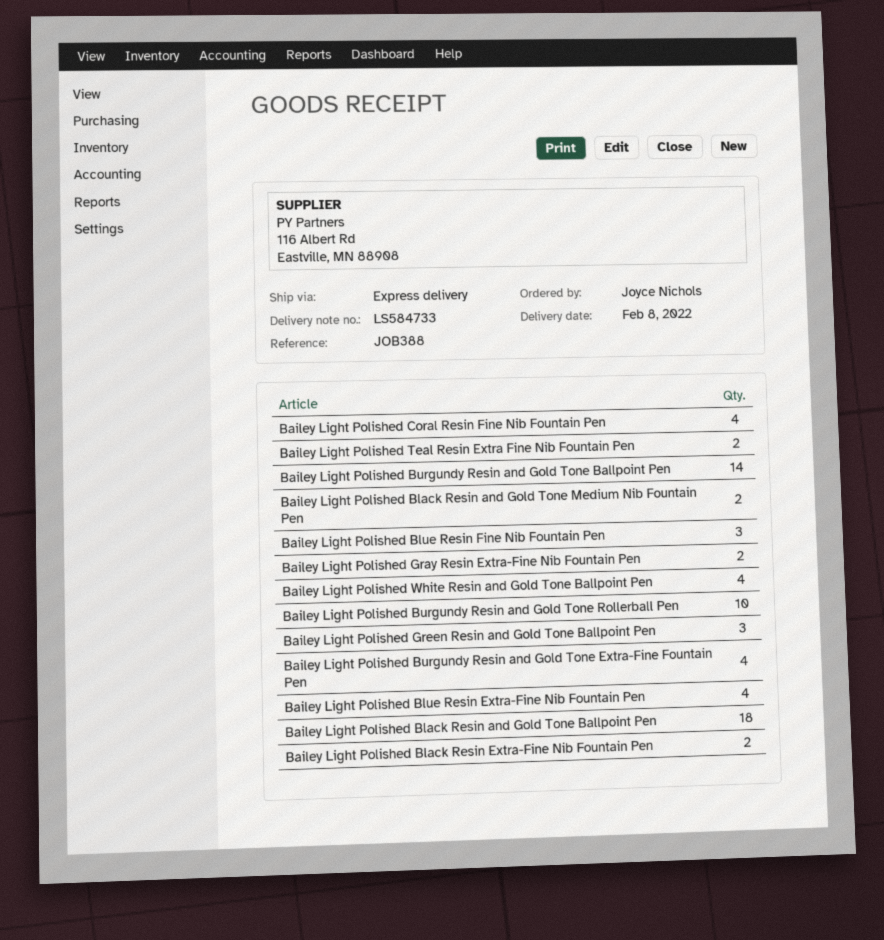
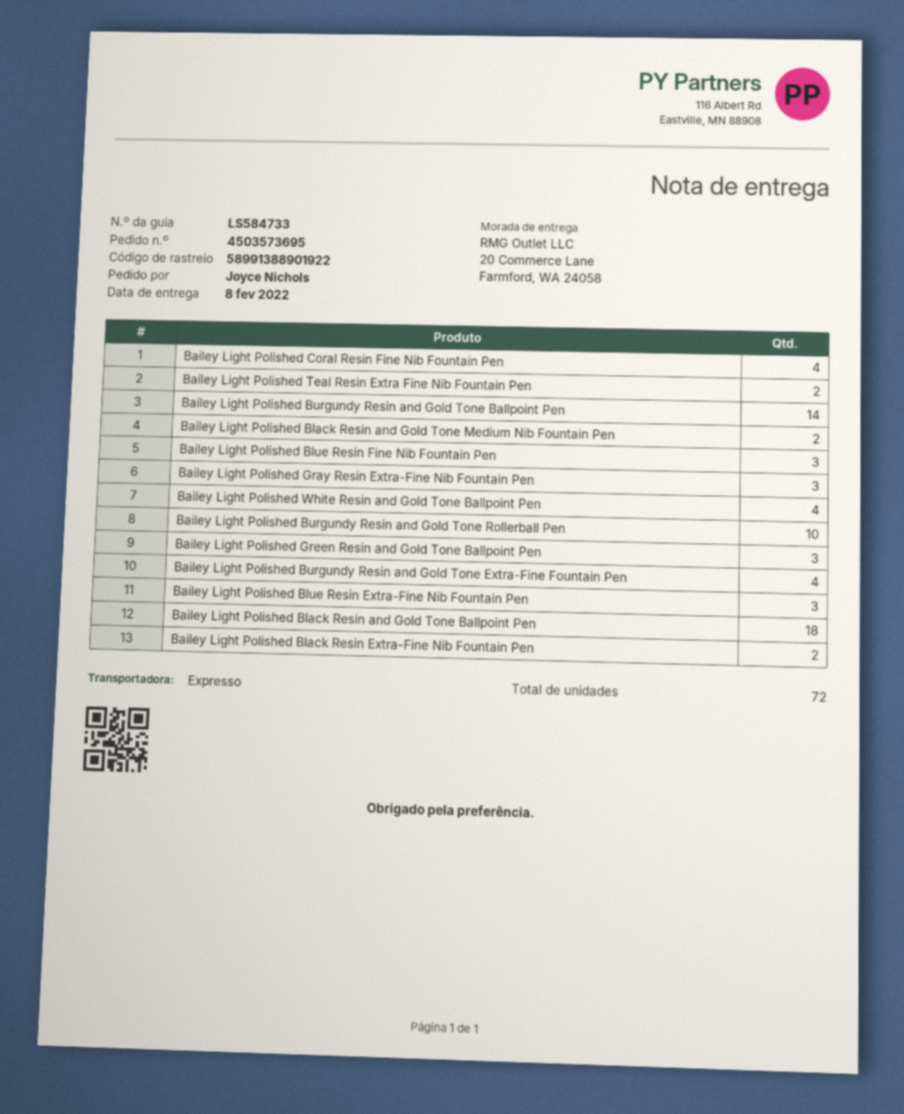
Bailey Light Polished Gray Resin Extra-Fine Nib Fountain Pen: 2 -> 3
Bailey Light Polished Blue Resin Extra-Fine Nib Fountain Pen: 4 -> 3

